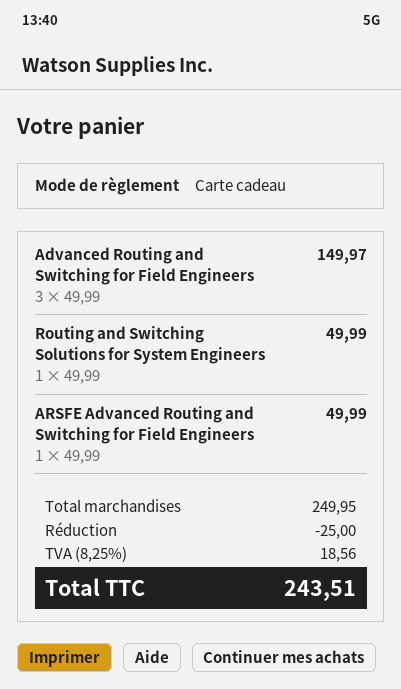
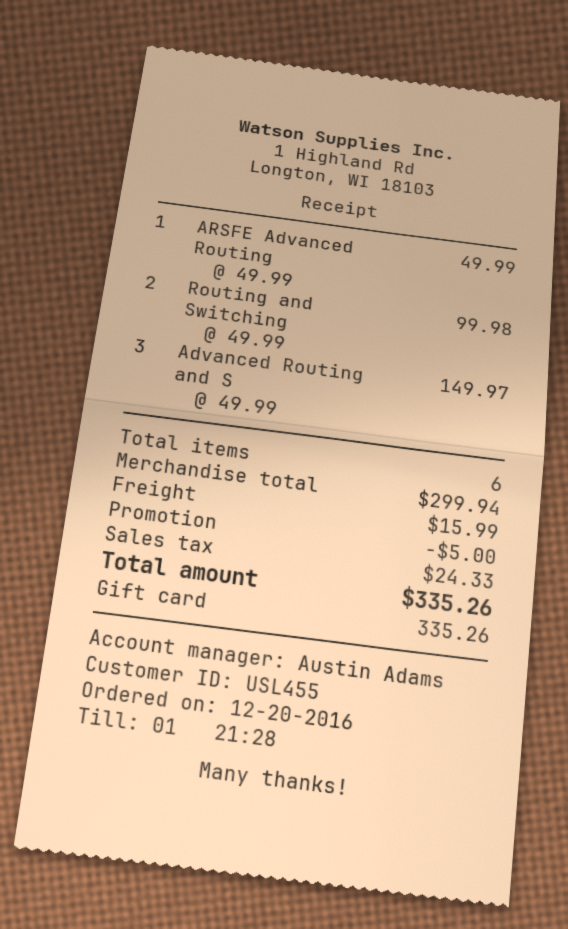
Routing and Switching Solutions for System Engineers: 1 x 49.99 = 49.99 -> 2 x 49.99 = 99.98
subtotal: 249.95 -> 299.94
discount: 25.00 -> 5.00
shipping: none -> 15.99
tax: 18.56 -> 24.33
total: 243.51 -> 335.26

